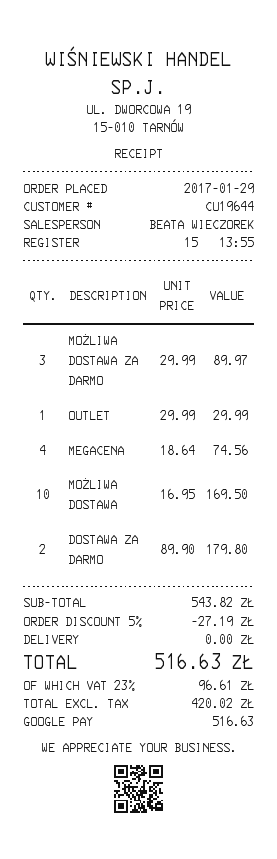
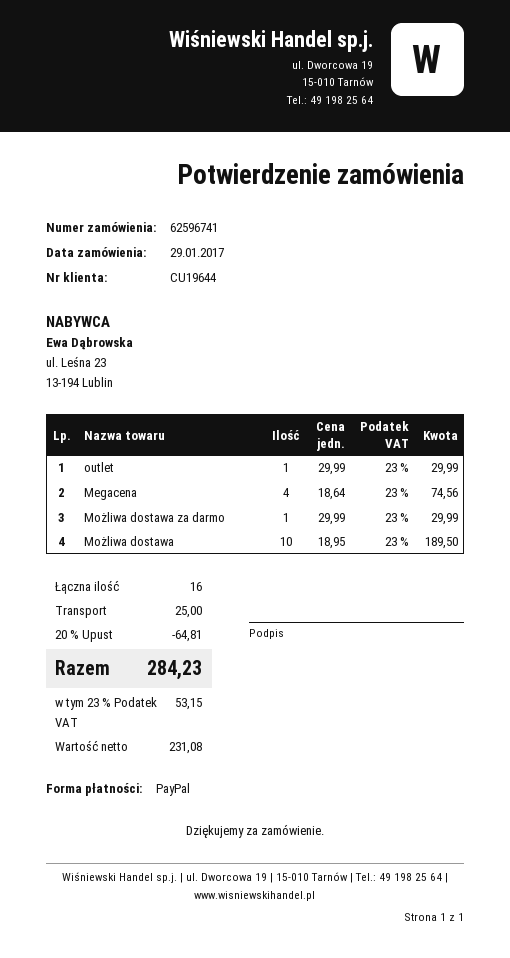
payment method: Google Pay -> PayPal
MOŻLIWA DOSTAWA ZA DARMO: 3 x 29.99 = 89.97 -> 1 x 29.99 = 29.99
MOŻLIWA DOSTAWA: 10 x 16.95 = 169.50 -> 10 x 18.95 = 189.50
DOSTAWA ZA DARMO: 2 x 89.90 = 179.80 -> none
discount: 5% = 27.19 -> 20% = 64.81
shipping: 0.00 -> 25.00
net: 420.02 -> 231.08
tax: 23% = 96.61 -> 23% = 53.15
total: 516.63 -> 284.23

